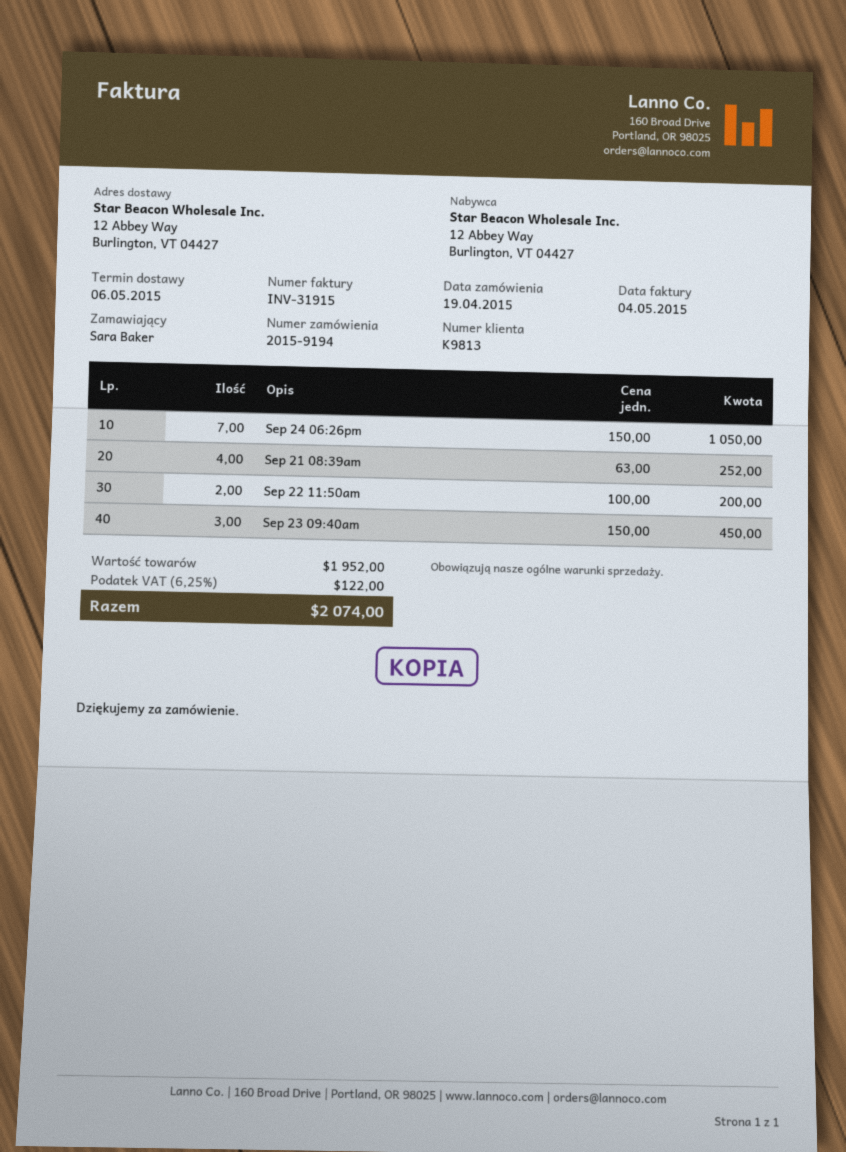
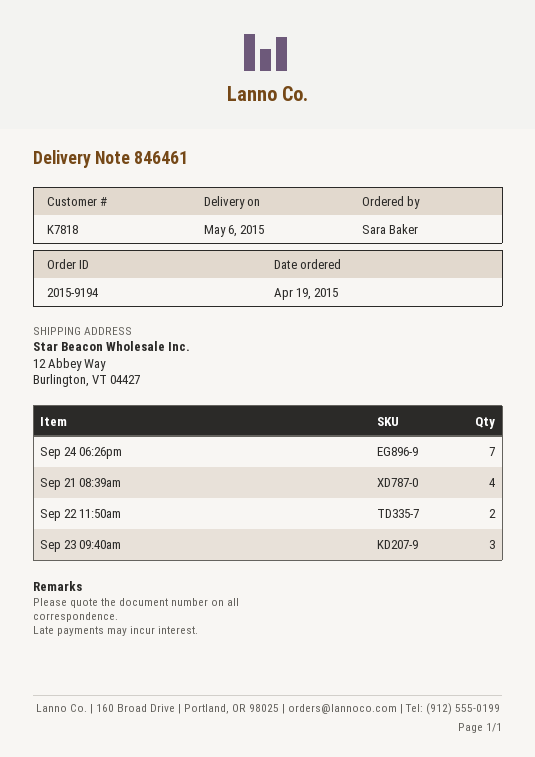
customer number: K9813 -> K7818

